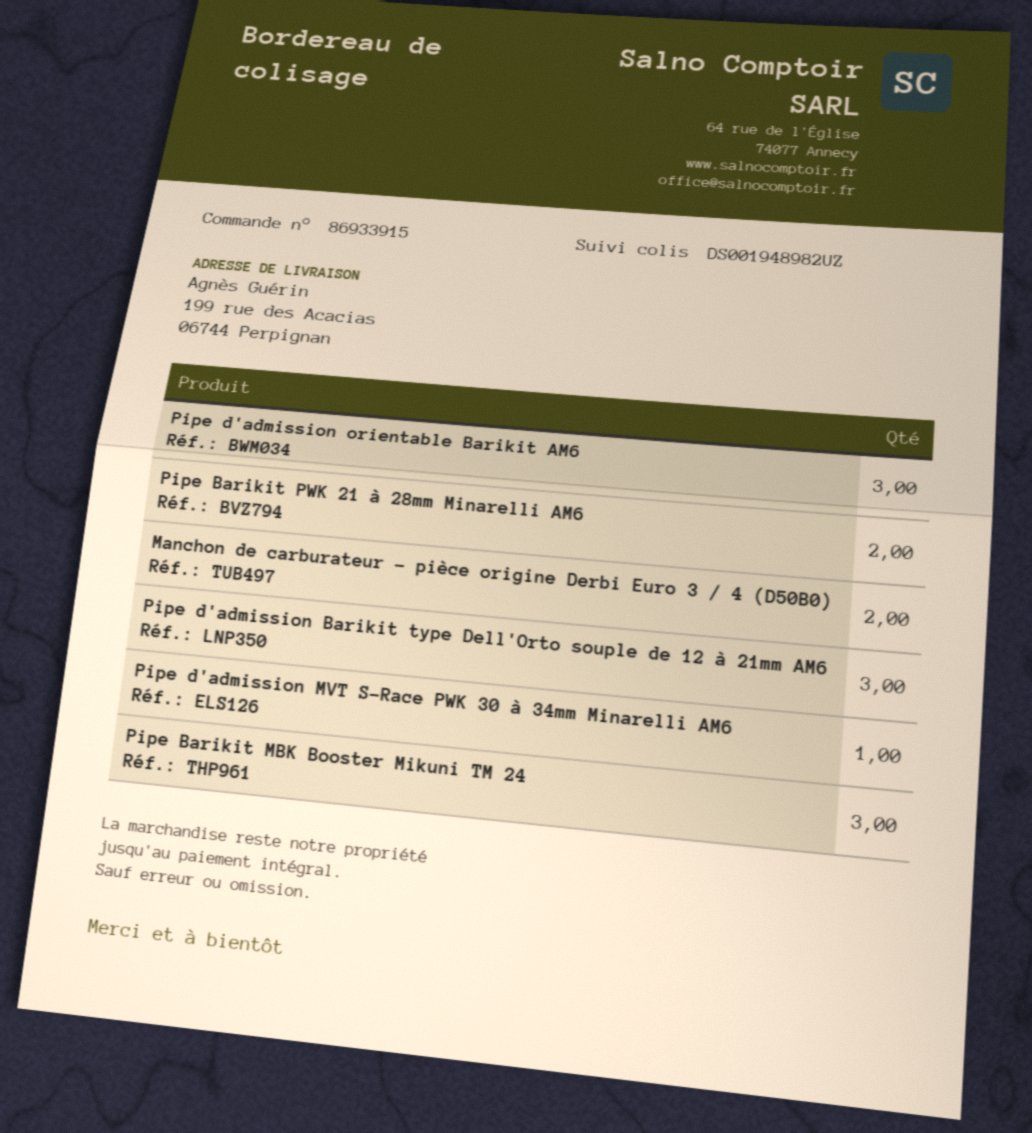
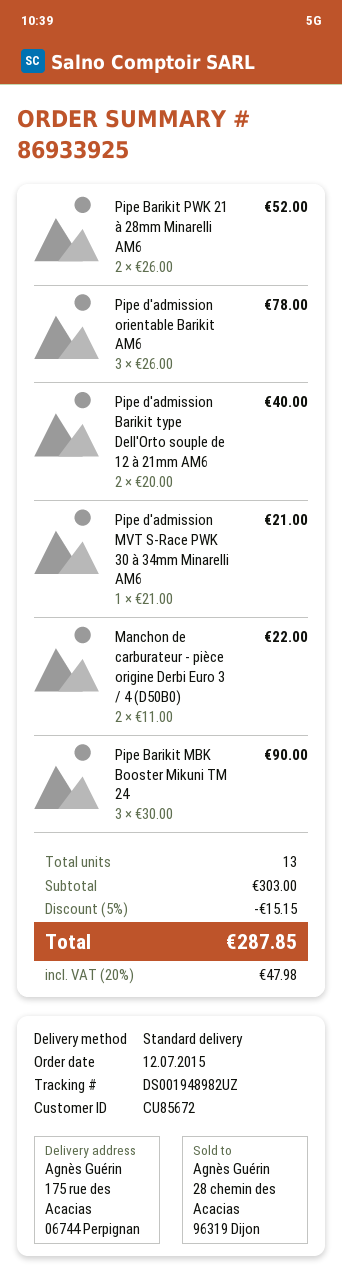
order number: 86933915 -> 86933925
ship to: 199 rue des Acacias, 06744 Perpignan -> 175 rue des Acacias, 06744 Perpignan
Pipe d'admission Barikit type Dell'Orto souple de 12 à 21mm AM6: 3 -> 2

